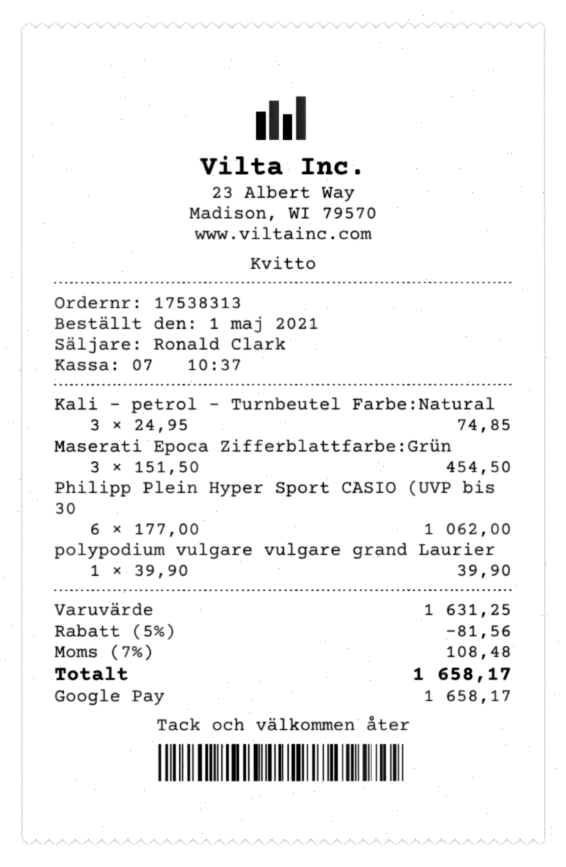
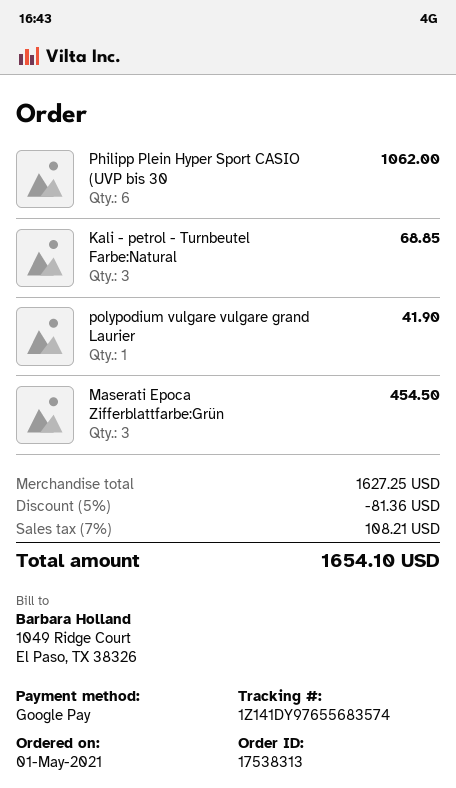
Kali - petrol - Turnbeutel Farbe:Natural: 3 for 74.85 -> 3 for 68.85
polypodium vulgare vulgare grand Laurier: 1 for 39.90 -> 1 for 41.90
subtotal: 1631.25 -> 1627.25
discount: 5% = 81.56 -> 5% = 81.36
tax: 7% = 108.48 -> 7% = 108.21
total: 1658.17 -> 1654.10

